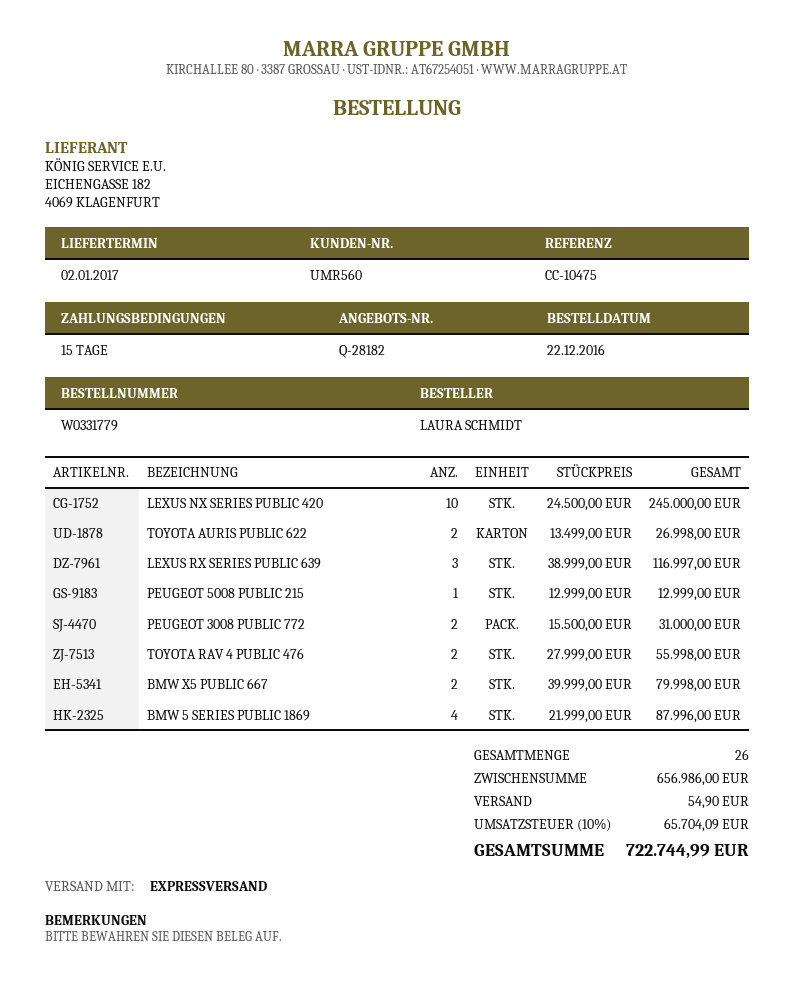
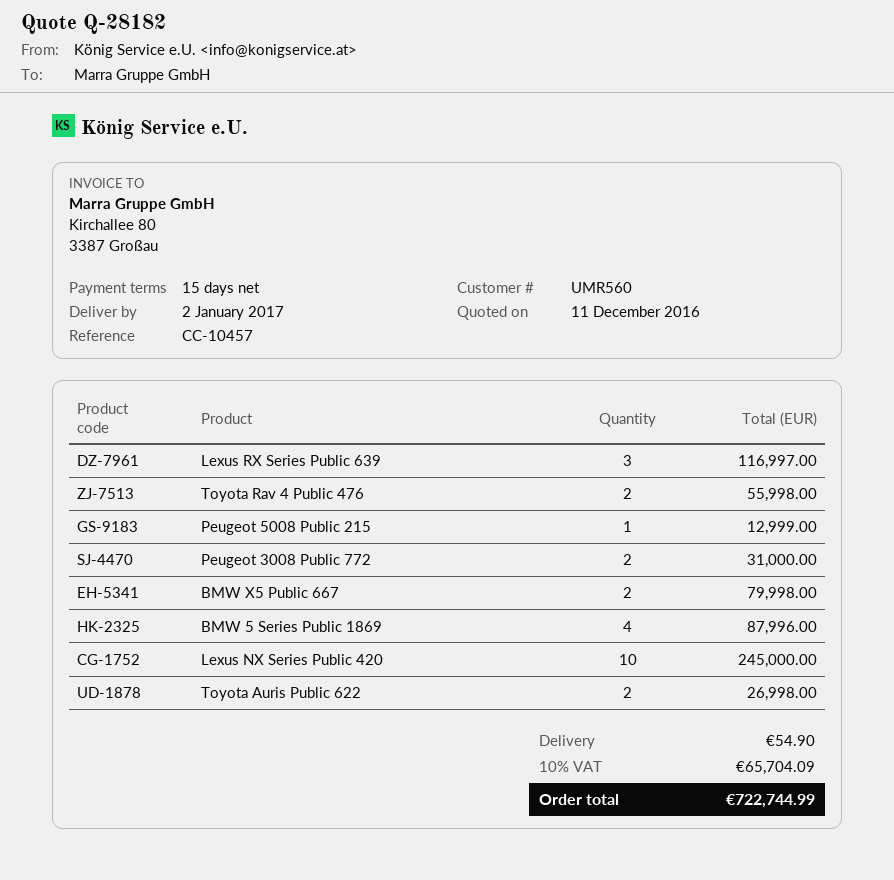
reference: CC-10475 -> CC-10457

